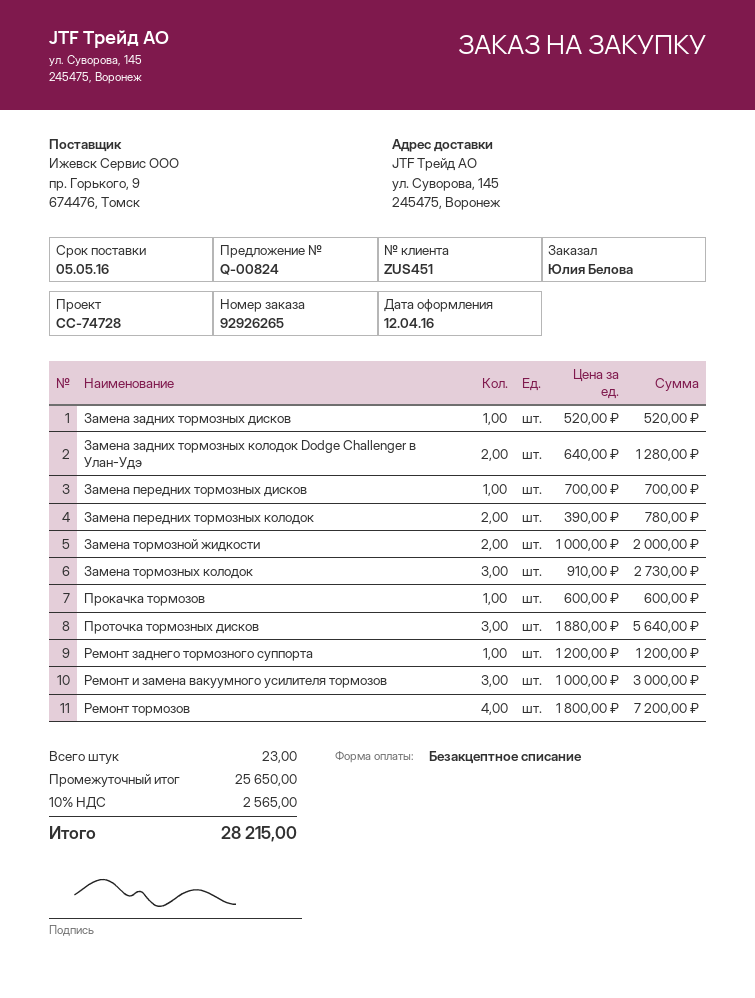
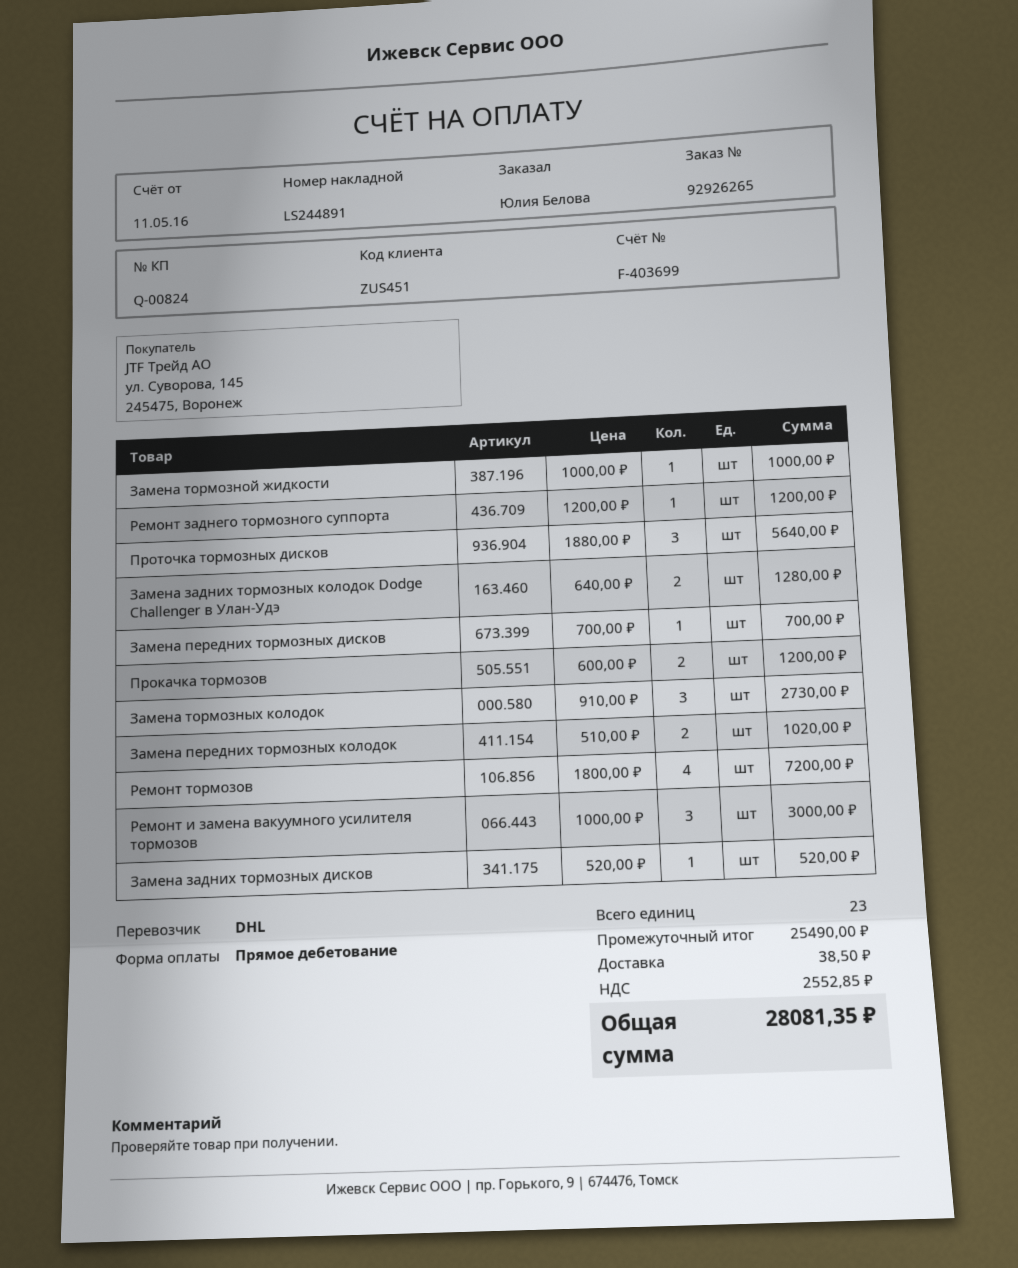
Замена передних тормозных колодок: 2 x 390.00 = 780.00 -> 2 x 510.00 = 1020.00
Замена тормозной жидкости: 2 x 1000.00 = 2000.00 -> 1 x 1000.00 = 1000.00
Прокачка тормозов: 1 x 600.00 = 600.00 -> 2 x 600.00 = 1200.00
subtotal: 25650.00 -> 25490.00
shipping: none -> 38.50
tax: 2565.00 -> 2552.85
total: 28215.00 -> 28081.35

